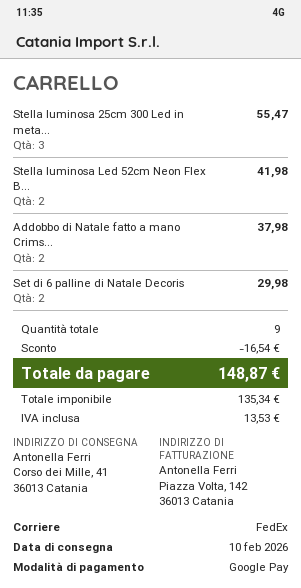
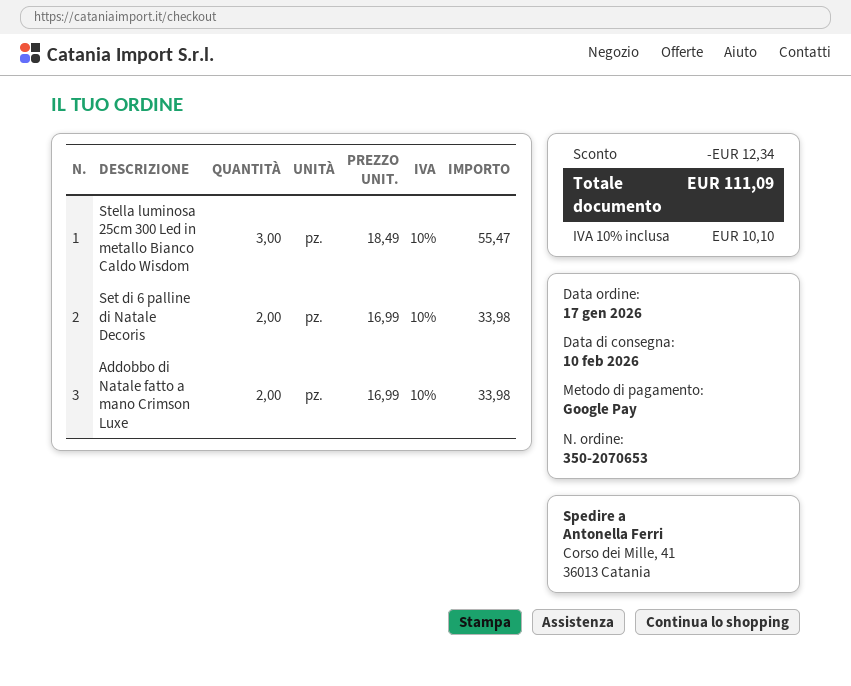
Stella luminosa Led 52cm Neon Flex B...: 2 for 41.98 -> none
Addobbo di Natale fatto a mano Crims...: 2 for 37.98 -> 2 for 33.98
Set di 6 palline di Natale Decoris: 2 for 29.98 -> 2 for 33.98
discount: 16.54 -> 12.34
tax: 13.53 -> 10.10
total: 148.87 -> 111.09

